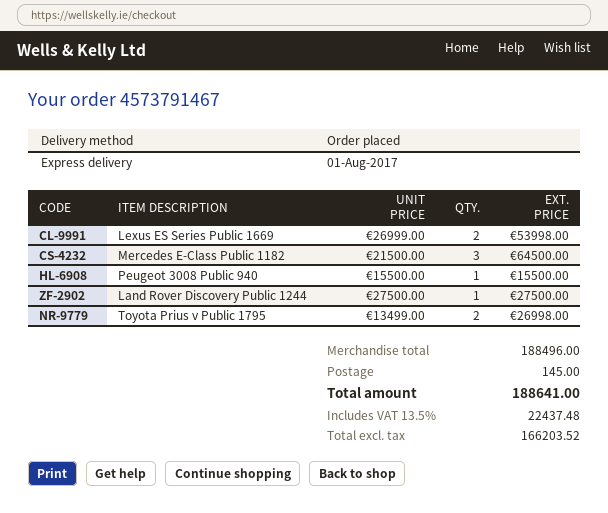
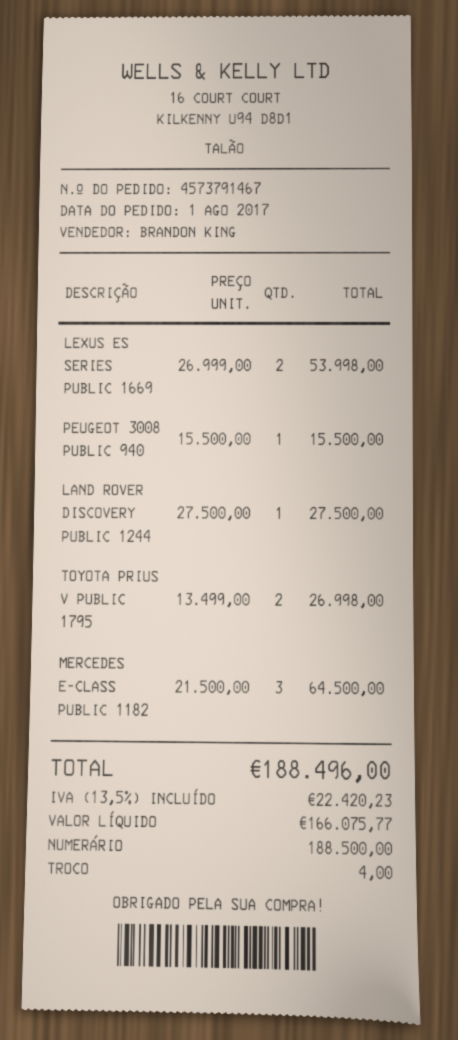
shipping: 145.00 -> none
net: 166203.52 -> 166075.77
tax: 13.5% = 22437.48 -> 13.5% = 22420.23
total: 188641.00 -> 188496.00

